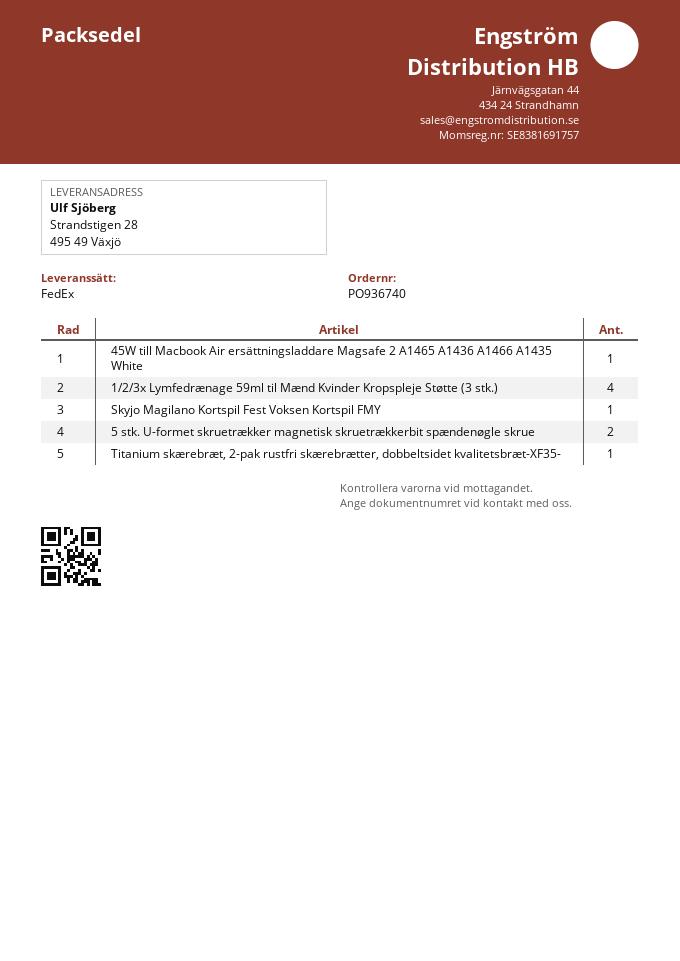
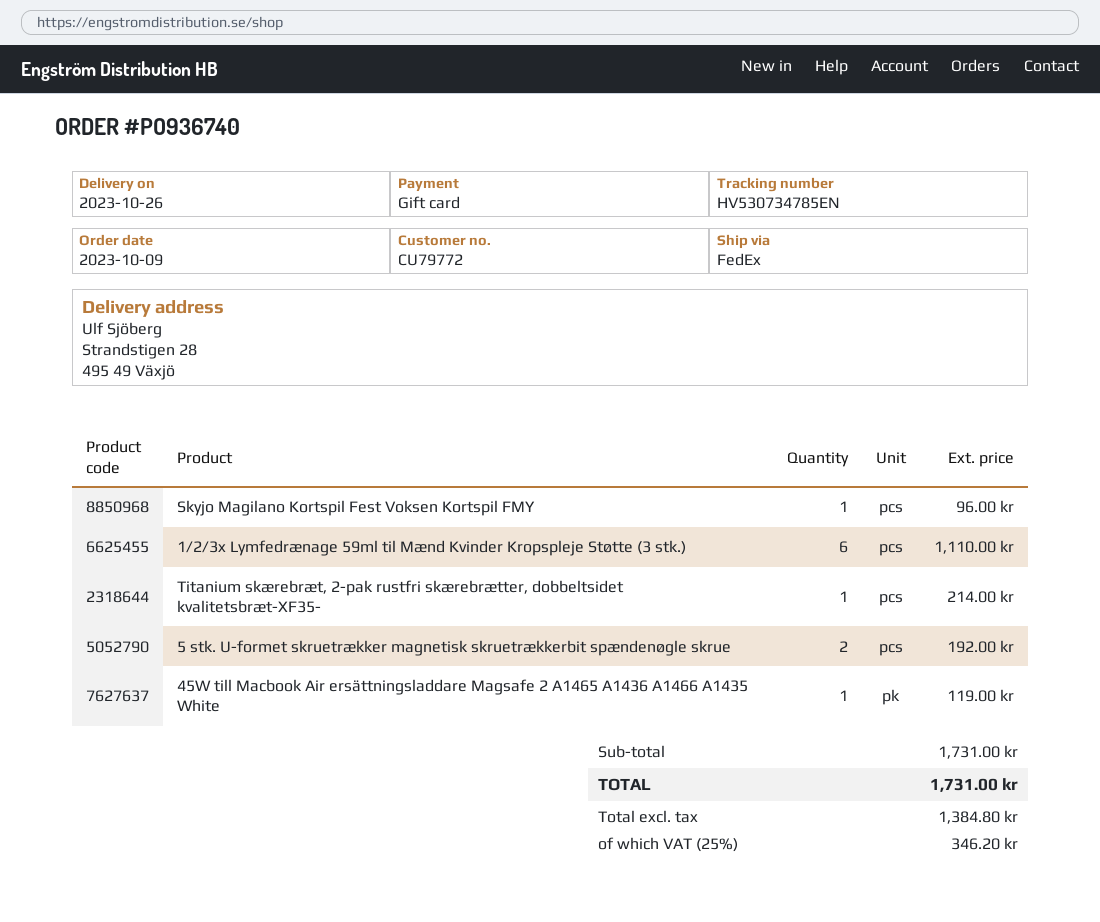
1/2/3x Lymfedrænage 59ml til Mænd Kvinder Kropspleje Støtte (3 stk.): 4 -> 6

